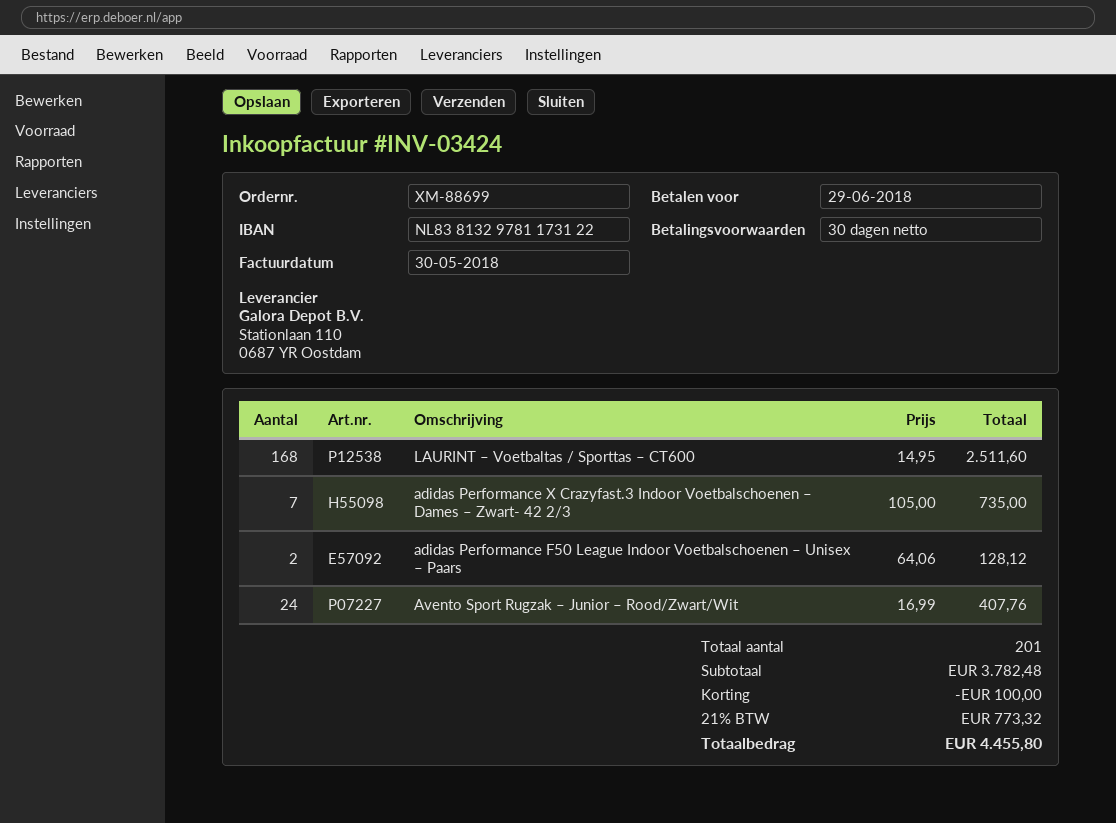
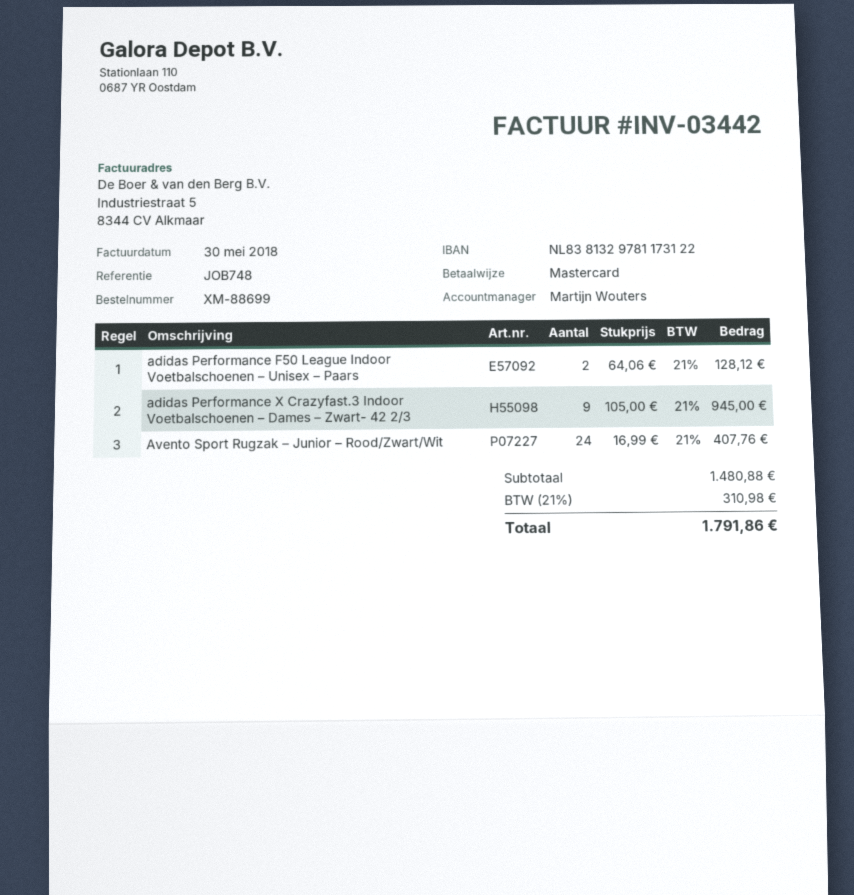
invoice number: INV-03424 -> INV-03442
LAURINT – Voetbaltas / Sporttas – CT600: 168 x 14.95 = 2511.60 -> none
adidas Performance X Crazyfast.3 Indoor Voetbalschoenen – Dames – Zwart- 42 2/3: 7 x 105.00 = 735.00 -> 9 x 105.00 = 945.00
subtotal: 3782.48 -> 1480.88
discount: 100.00 -> none
tax: 21% = 773.32 -> 21% = 310.98
total: 4455.80 -> 1791.86

